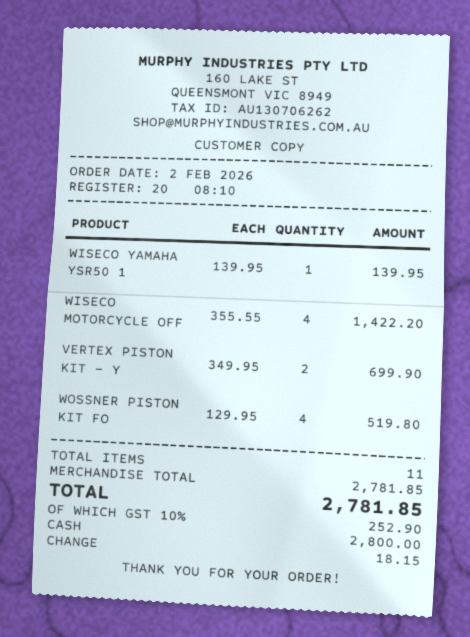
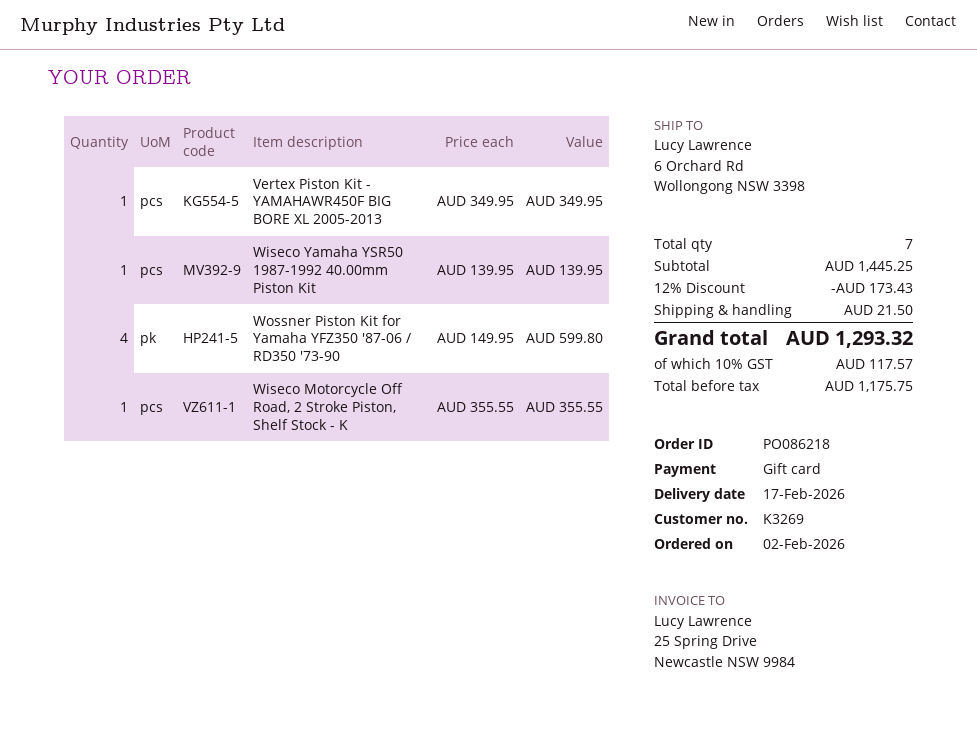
payment method: cash -> gift card
WISECO MOTORCYCLE OFF: 4 x 355.55 = 1422.20 -> 1 x 355.55 = 355.55
VERTEX PISTON KIT - Y: 2 x 349.95 = 699.90 -> 1 x 349.95 = 349.95
WOSSNER PISTON KIT FO: 4 x 129.95 = 519.80 -> 4 x 149.95 = 599.80
total quantity: 11 -> 7
subtotal: 2781.85 -> 1445.25
discount: none -> 12% = 173.43
shipping: none -> 21.50
tax: 10% = 252.90 -> 10% = 117.57
total: 2781.85 -> 1293.32

